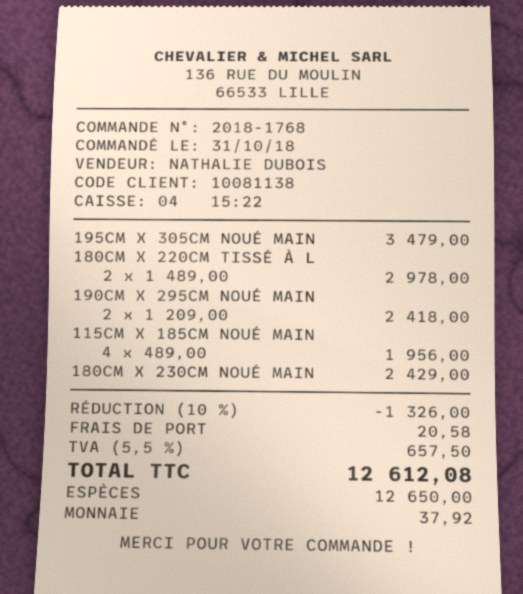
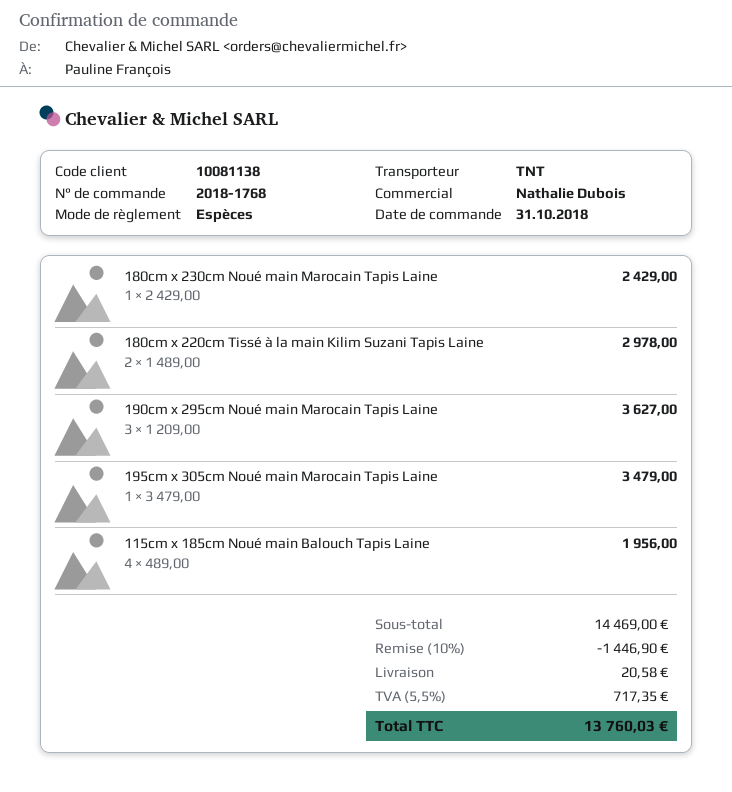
190CM X 295CM NOUÉ MAIN: 2 x 1209.00 = 2418.00 -> 3 x 1209.00 = 3627.00
discount: 10% = 1326.00 -> 10% = 1446.90
tax: 5.5% = 657.50 -> 5.5% = 717.35
total: 12612.08 -> 13760.03

